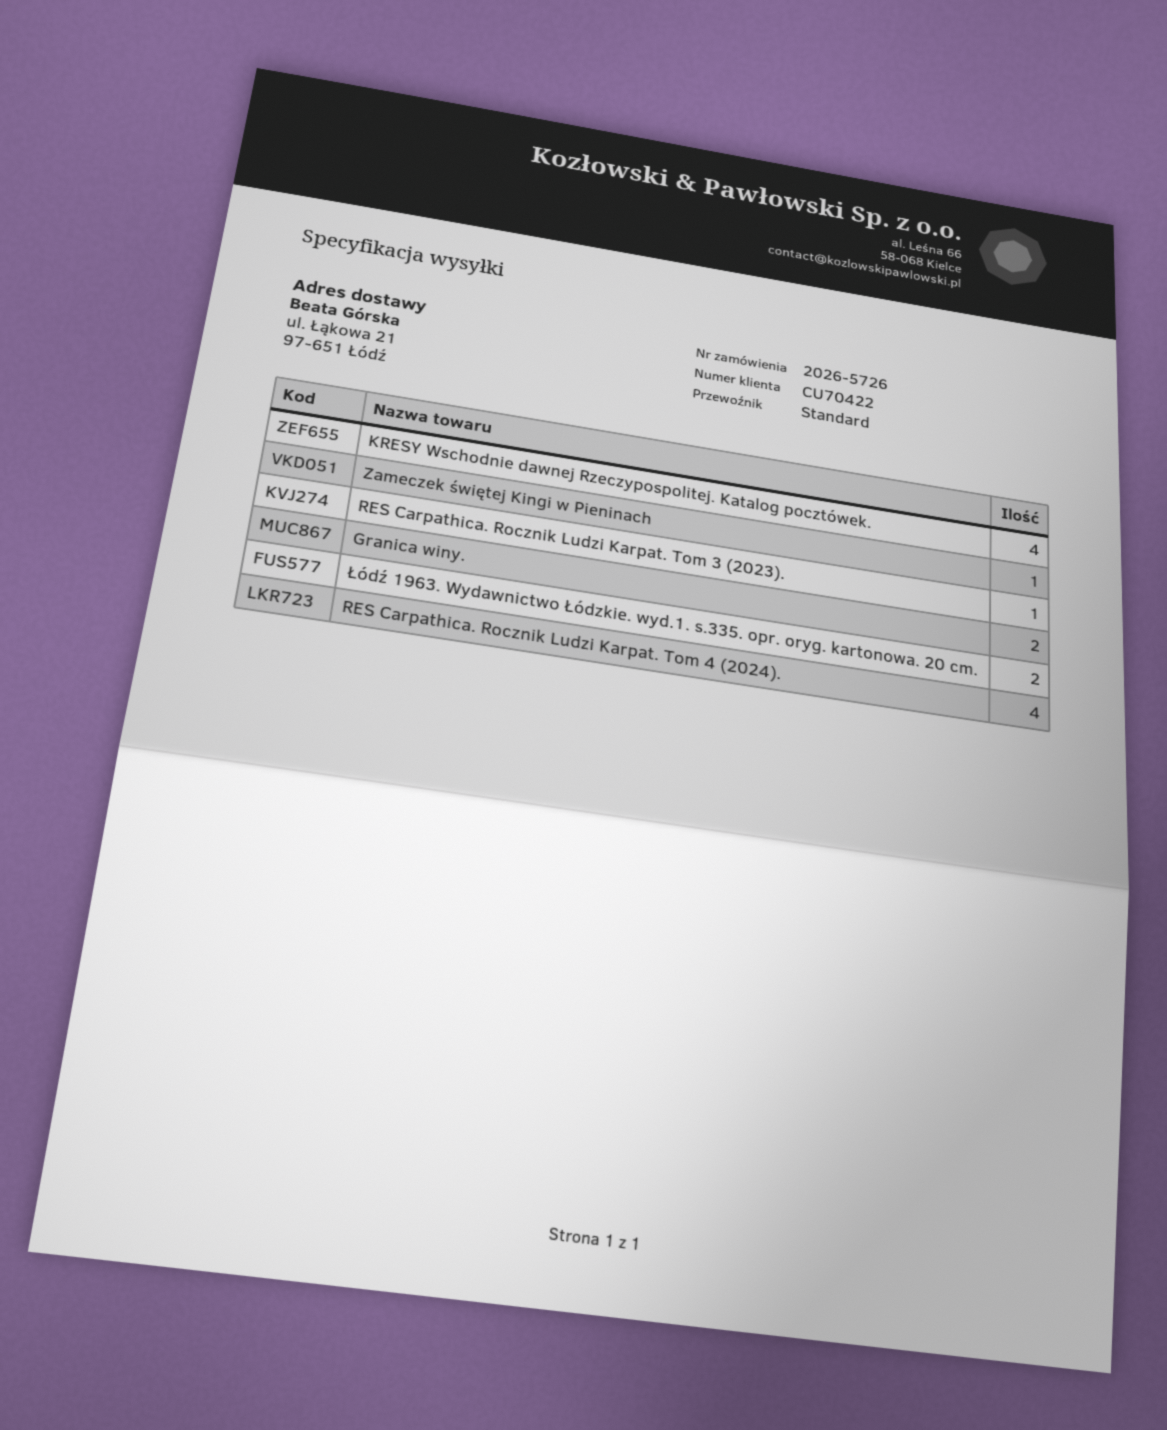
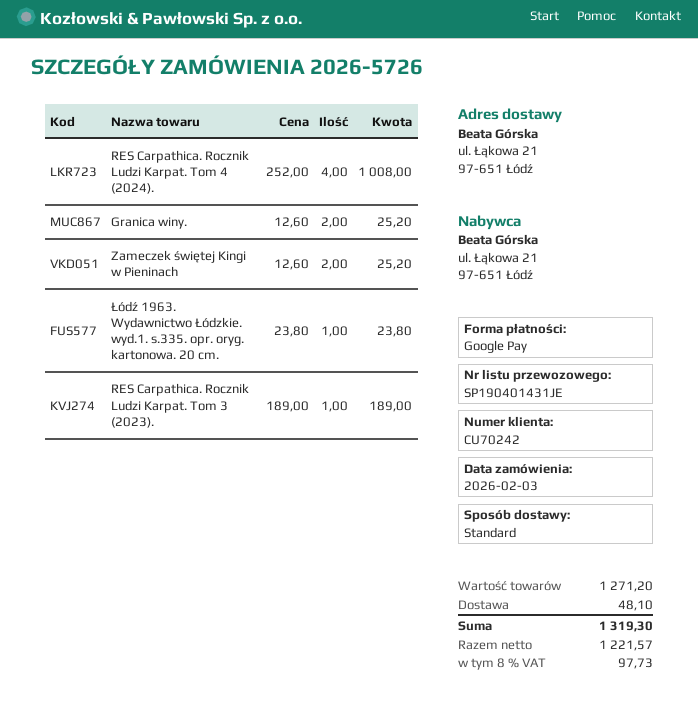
customer number: CU70422 -> CU70242
KRESY Wschodnie dawnej Rzeczypospolitej. Katalog pocztówek.: 4 -> none
Zameczek świętej Kingi w Pieninach: 1 -> 2
Łódź 1963. Wydawnictwo Łódzkie. wyd.1. s.335. opr. oryg. kartonowa. 20 cm.: 2 -> 1

